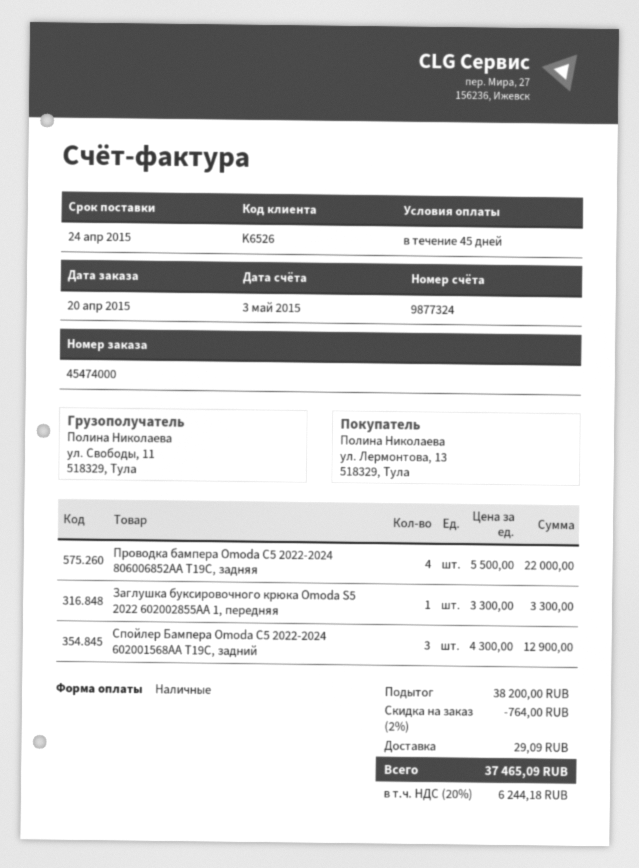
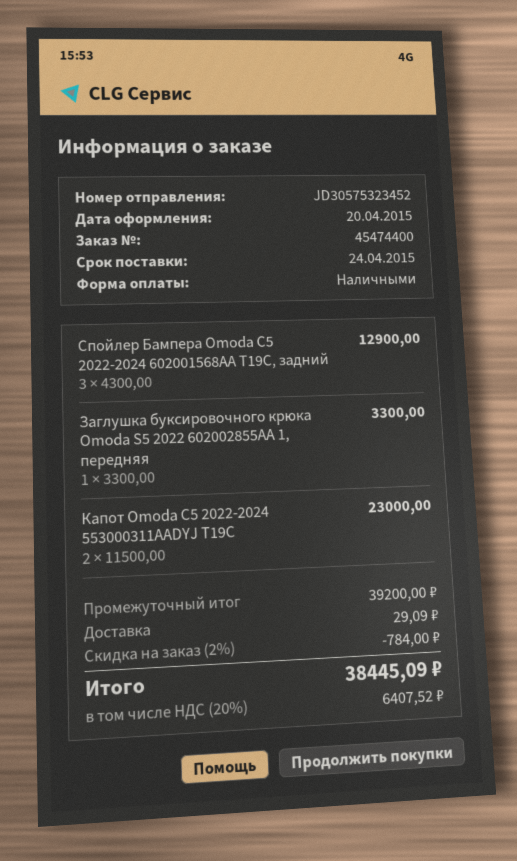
order number: 45474000 -> 45474400
Проводка бампера Omoda C5 2022-2024 806006852AA T19C, задняя: 4 x 5500.00 = 22000.00 -> none
Капот Omoda C5 2022-2024 553000311AADYJ T19C: none -> 2 x 11500.00 = 23000.00
subtotal: 38200.00 -> 39200.00
discount: 2% = 764.00 -> 2% = 784.00
tax: 20% = 6244.18 -> 20% = 6407.52
total: 37465.09 -> 38445.09

